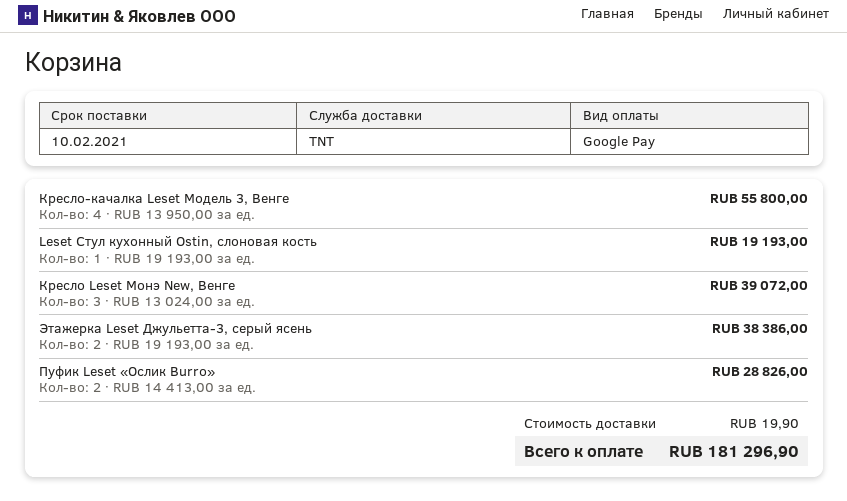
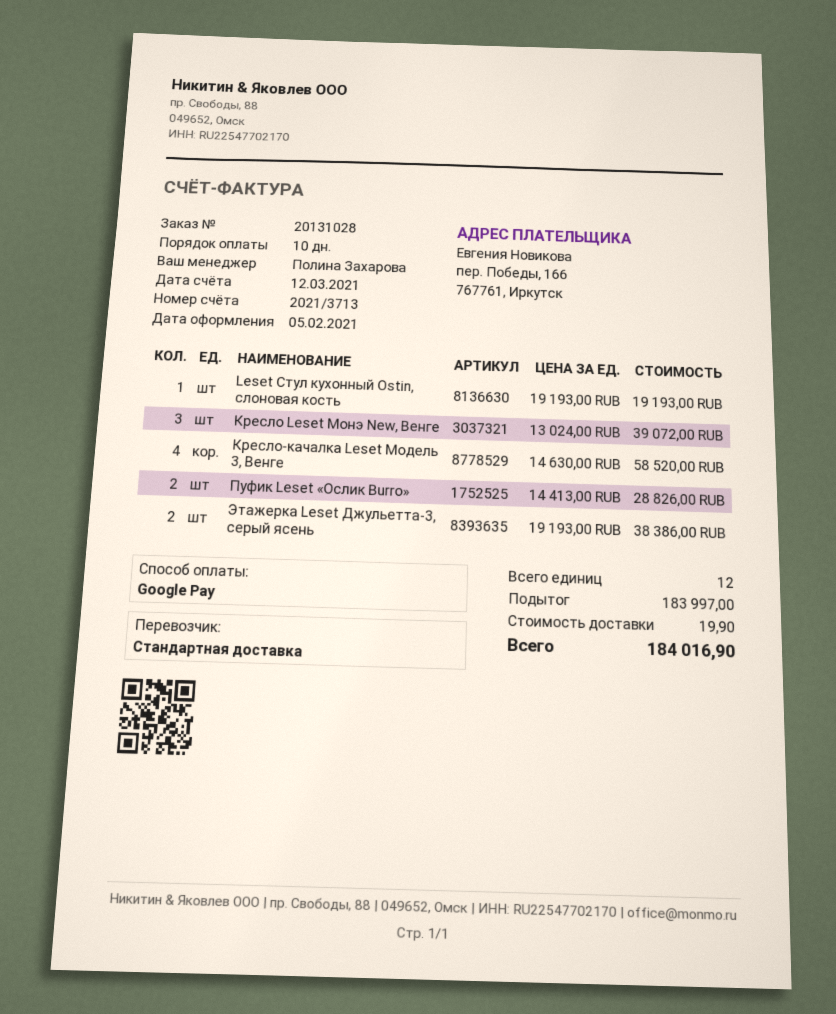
shipping method: TNT -> standard
Кресло-качалка Leset Модель 3, Венге: 4 x 13950.00 = 55800.00 -> 4 x 14630.00 = 58520.00
total: 181296.90 -> 184016.90

